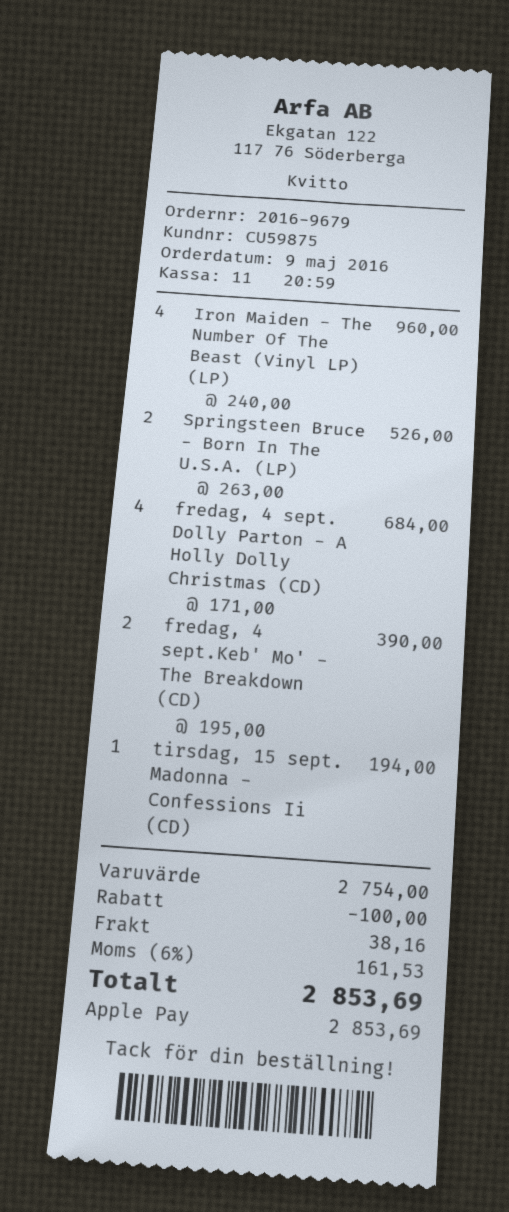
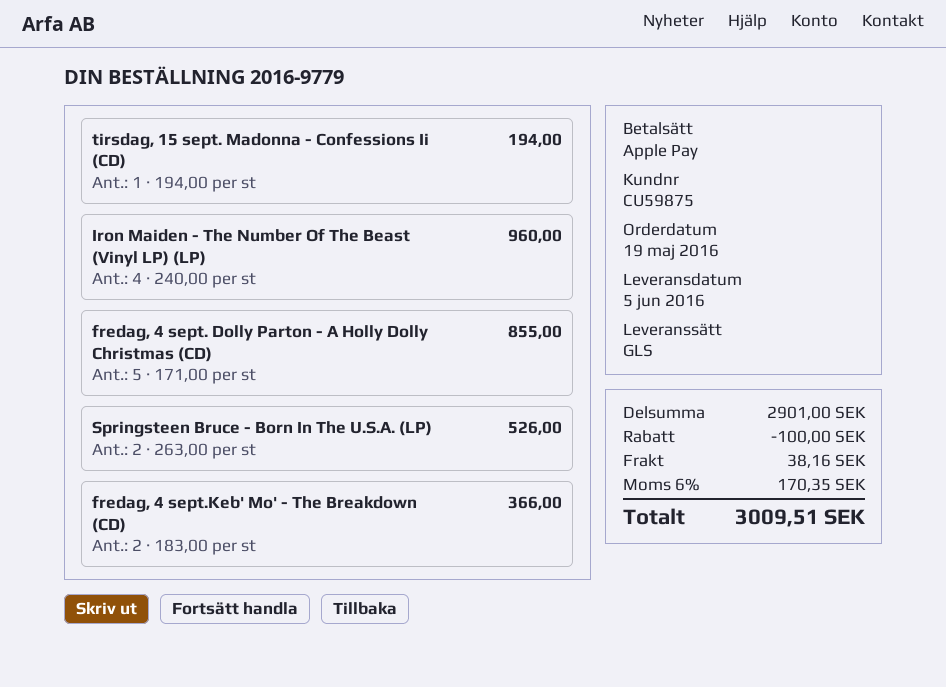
order number: 2016-9679 -> 2016-9779
order date: 2016-05-09 -> 2016-05-19
fredag, 4 sept. Dolly Parton - A Holly Dolly Christmas (CD): 4 x 171.00 = 684.00 -> 5 x 171.00 = 855.00
fredag, 4 sept.Keb' Mo' - The Breakdown (CD): 2 x 195.00 = 390.00 -> 2 x 183.00 = 366.00
subtotal: 2754.00 -> 2901.00
tax: 6% = 161.53 -> 6% = 170.35
total: 2853.69 -> 3009.51

